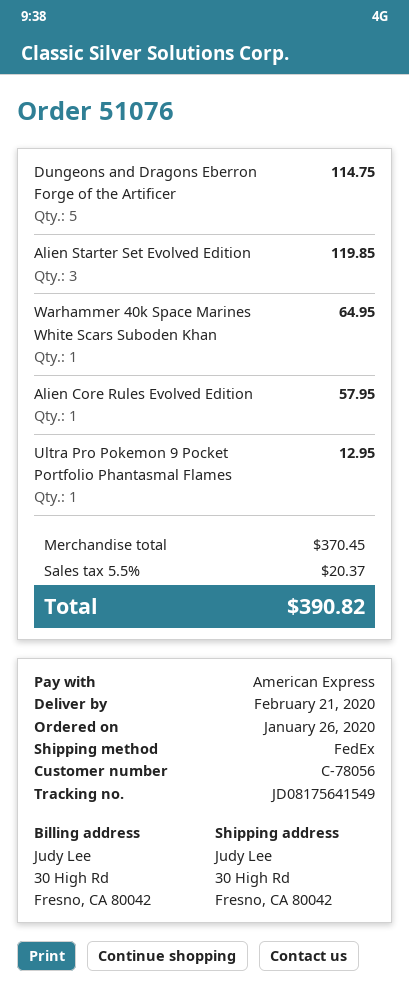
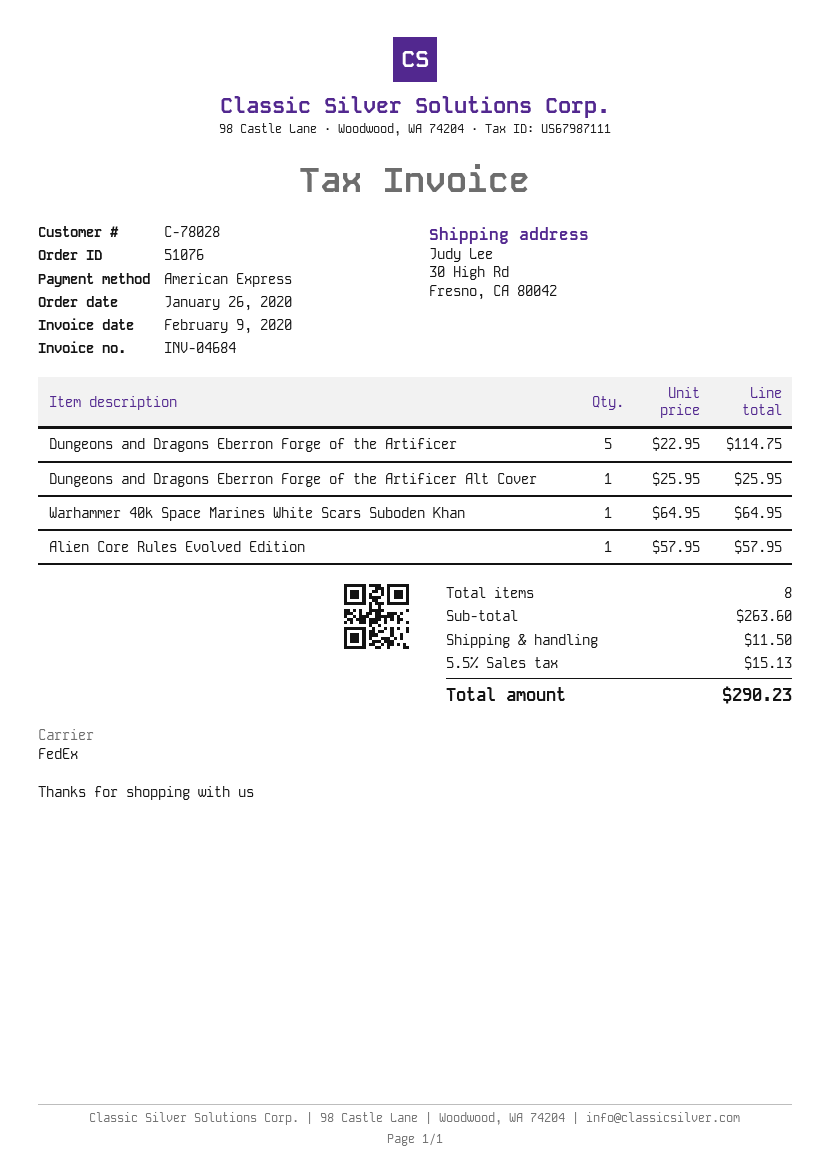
customer number: C-78056 -> C-78028
Alien Starter Set Evolved Edition: 3 for 119.85 -> none
Ultra Pro Pokemon 9 Pocket Portfolio Phantasmal Flames: 1 for 12.95 -> none
Dungeons and Dragons Eberron Forge of the Artificer Alt Cover: none -> 1 for 25.95
subtotal: 370.45 -> 263.60
shipping: none -> 11.50
tax: 5.5% = 20.37 -> 5.5% = 15.13
total: 390.82 -> 290.23

